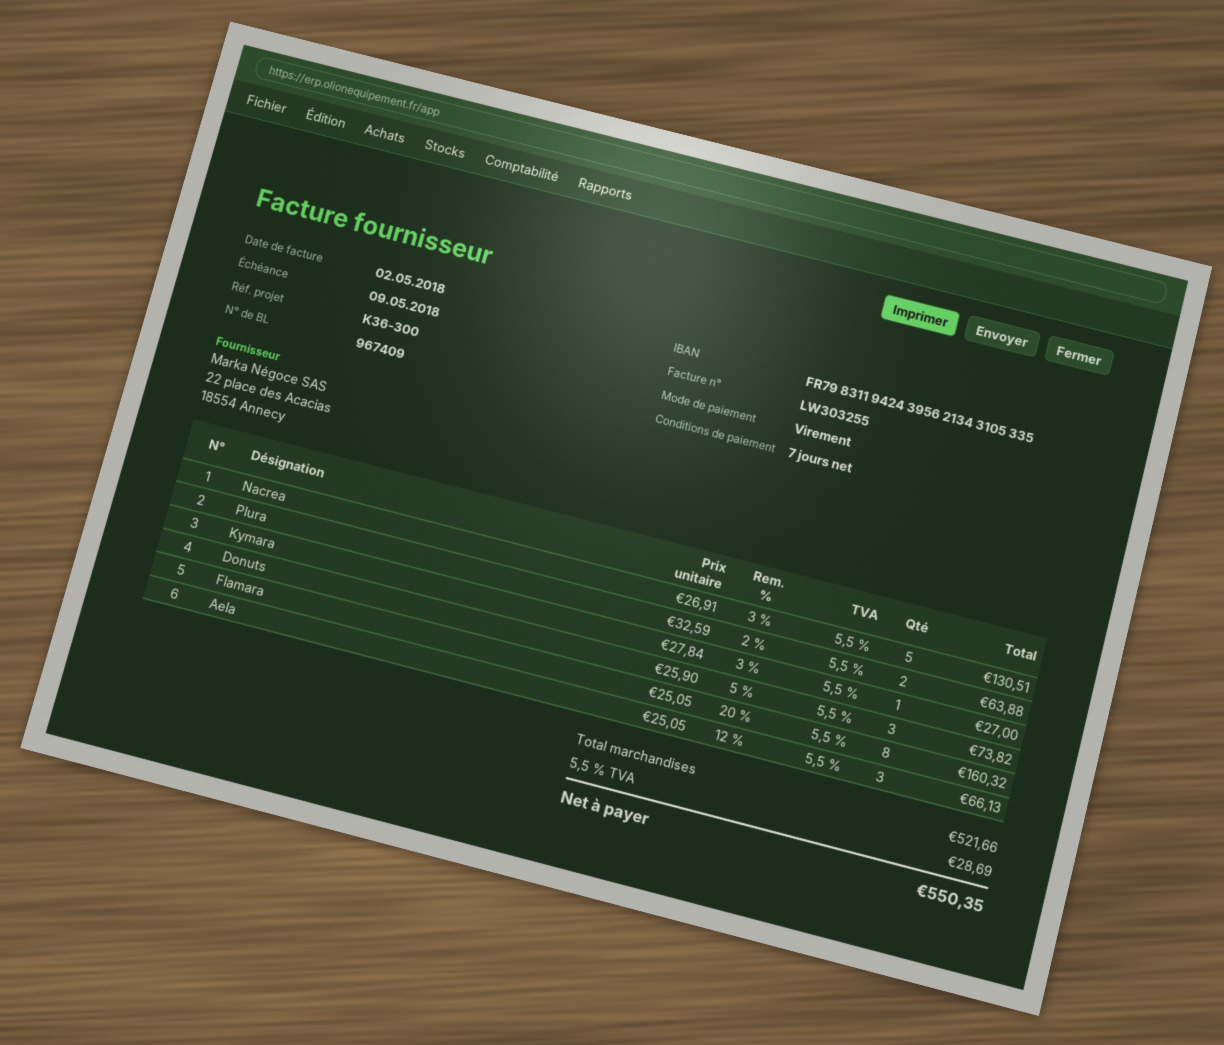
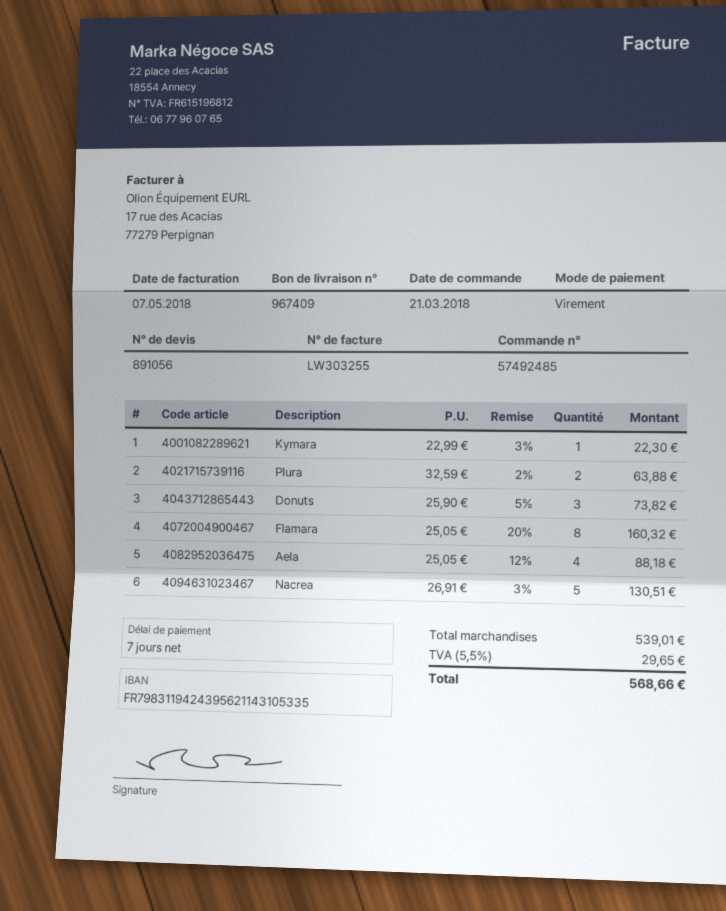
invoice date: 2018-05-02 -> 2018-05-07
bank account: FR7983119424395621343105335 -> FR7983119424395621143105335
Kymara: 1 x 27.84 - 3% = 27.00 -> 1 x 22.99 - 3% = 22.30
Aela: 3 x 25.05 - 12% = 66.13 -> 4 x 25.05 - 12% = 88.18
subtotal: 521.66 -> 539.01
tax: 5.5% = 28.69 -> 5.5% = 29.65
total: 550.35 -> 568.66

